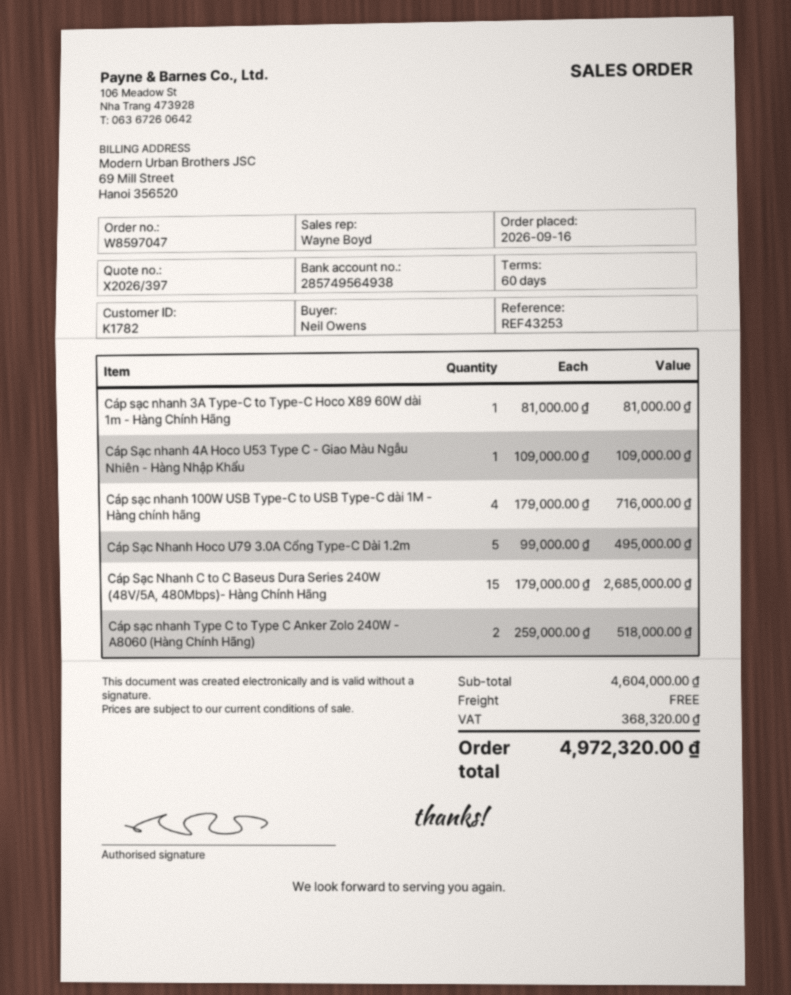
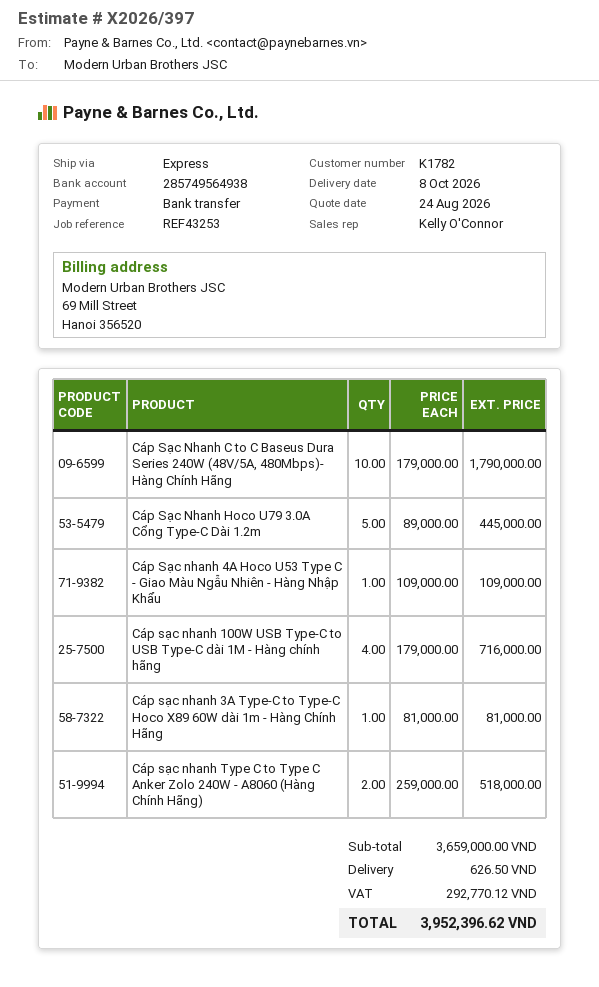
sales rep: Wayne Boyd -> Kelly O'Connor
Cáp Sạc Nhanh Hoco U79 3.0A Cổng Type-C Dài 1.2m: 5 x 99000.00 = 495000.00 -> 5 x 89000.00 = 445000.00
Cáp Sạc Nhanh C to C Baseus Dura Series 240W (48V/5A, 480Mbps)- Hàng Chính Hãng: 15 x 179000.00 = 2685000.00 -> 10 x 179000.00 = 1790000.00
subtotal: 4604000.00 -> 3659000.00
shipping: 0.00 -> 626.50
tax: 368320.00 -> 292770.12
total: 4972320.00 -> 3952396.62

